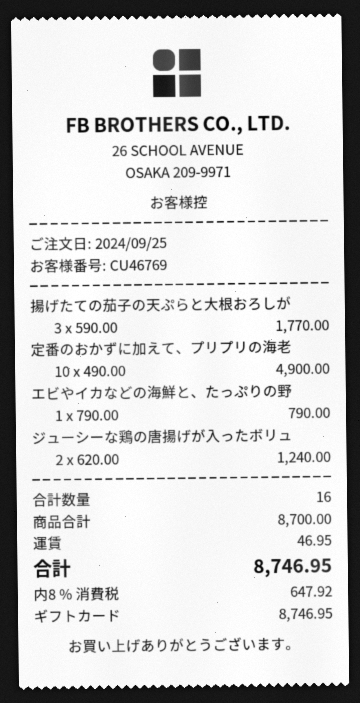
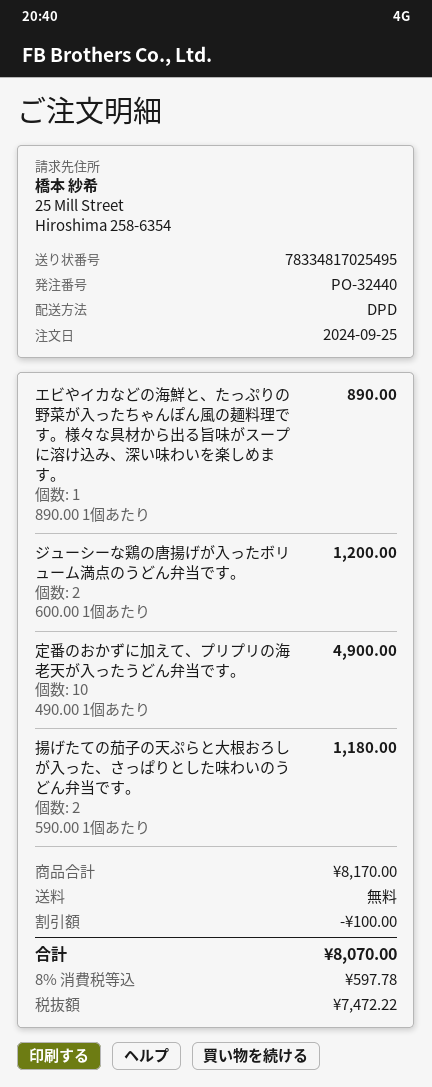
揚げたての茄子の天ぷらと大根おろしが: 3 x 590.00 = 1770.00 -> 2 x 590.00 = 1180.00
エビやイカなどの海鮮と、たっぷりの野: 1 x 790.00 = 790.00 -> 1 x 890.00 = 890.00
ジューシーな鶏の唐揚げが入ったボリュ: 2 x 620.00 = 1240.00 -> 2 x 600.00 = 1200.00
subtotal: 8700.00 -> 8170.00
discount: none -> 100.00
shipping: 46.95 -> 0.00
tax: 8% = 647.92 -> 8% = 597.78
total: 8746.95 -> 8070.00

